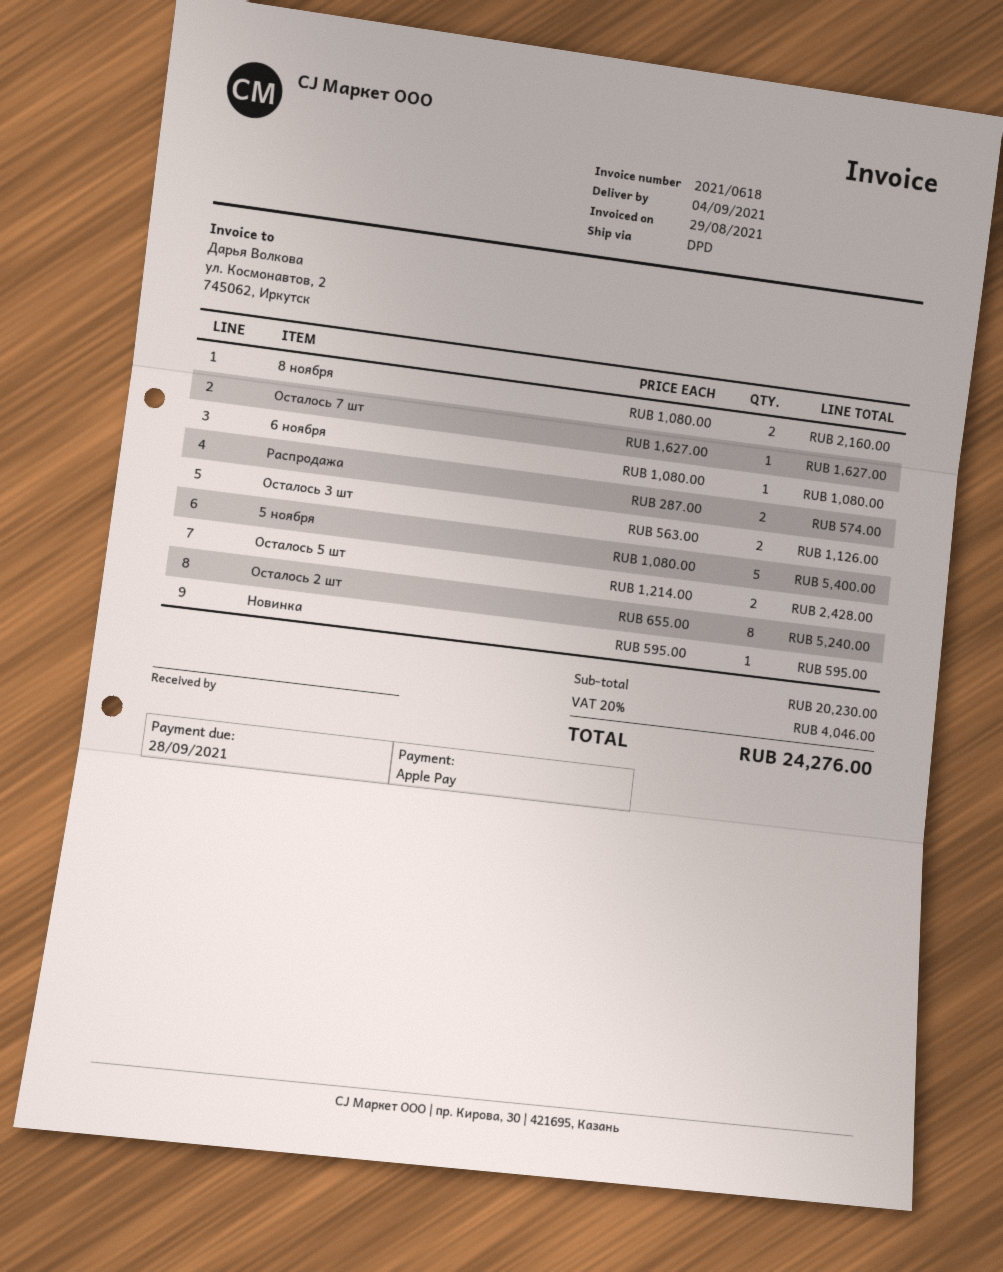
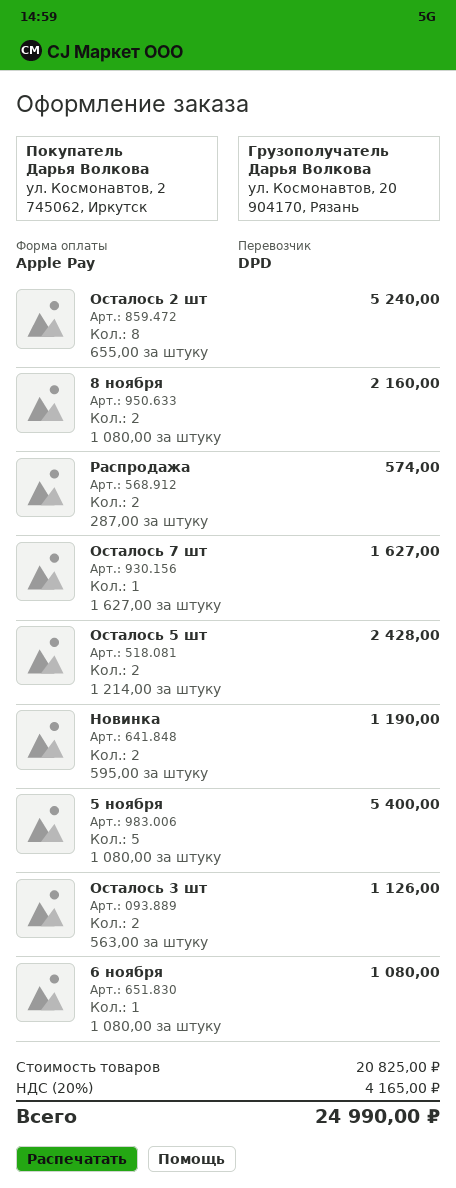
Новинка: 1 x 595.00 = 595.00 -> 2 x 595.00 = 1190.00
subtotal: 20230.00 -> 20825.00
tax: 20% = 4046.00 -> 20% = 4165.00
total: 24276.00 -> 24990.00

